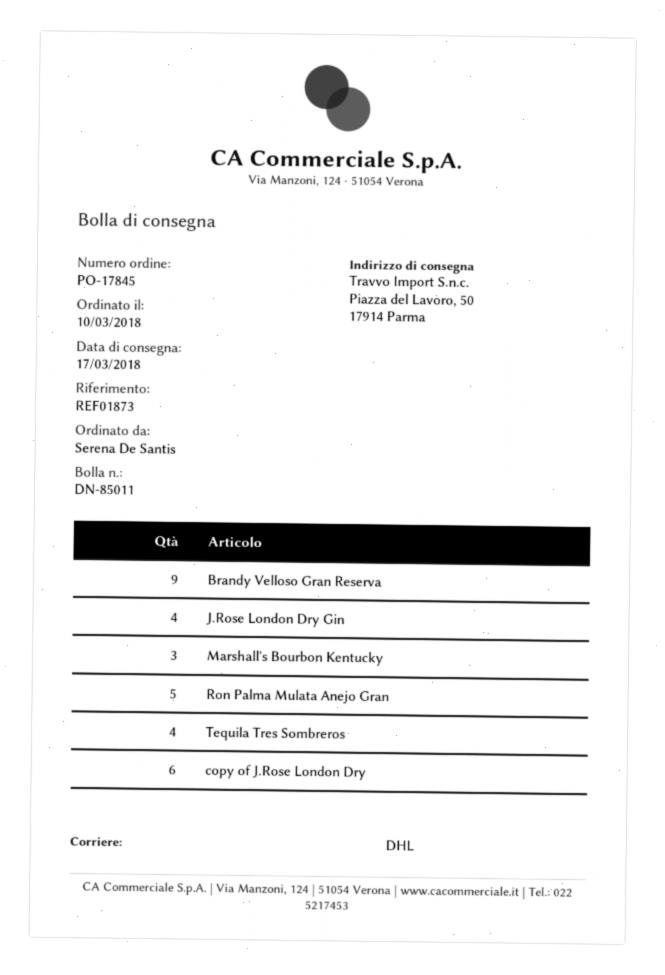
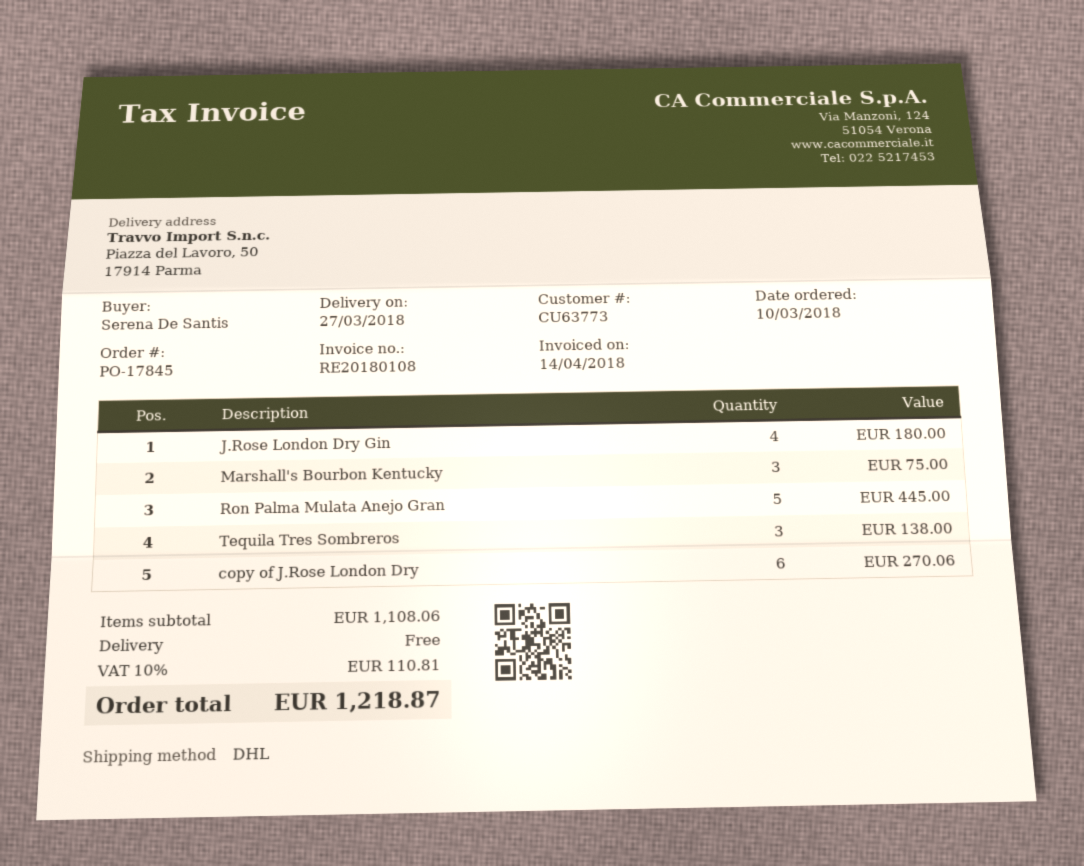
delivery date: 2018-03-17 -> 2018-03-27
Brandy Velloso Gran Reserva: 9 -> none
Tequila Tres Sombreros: 4 -> 3

